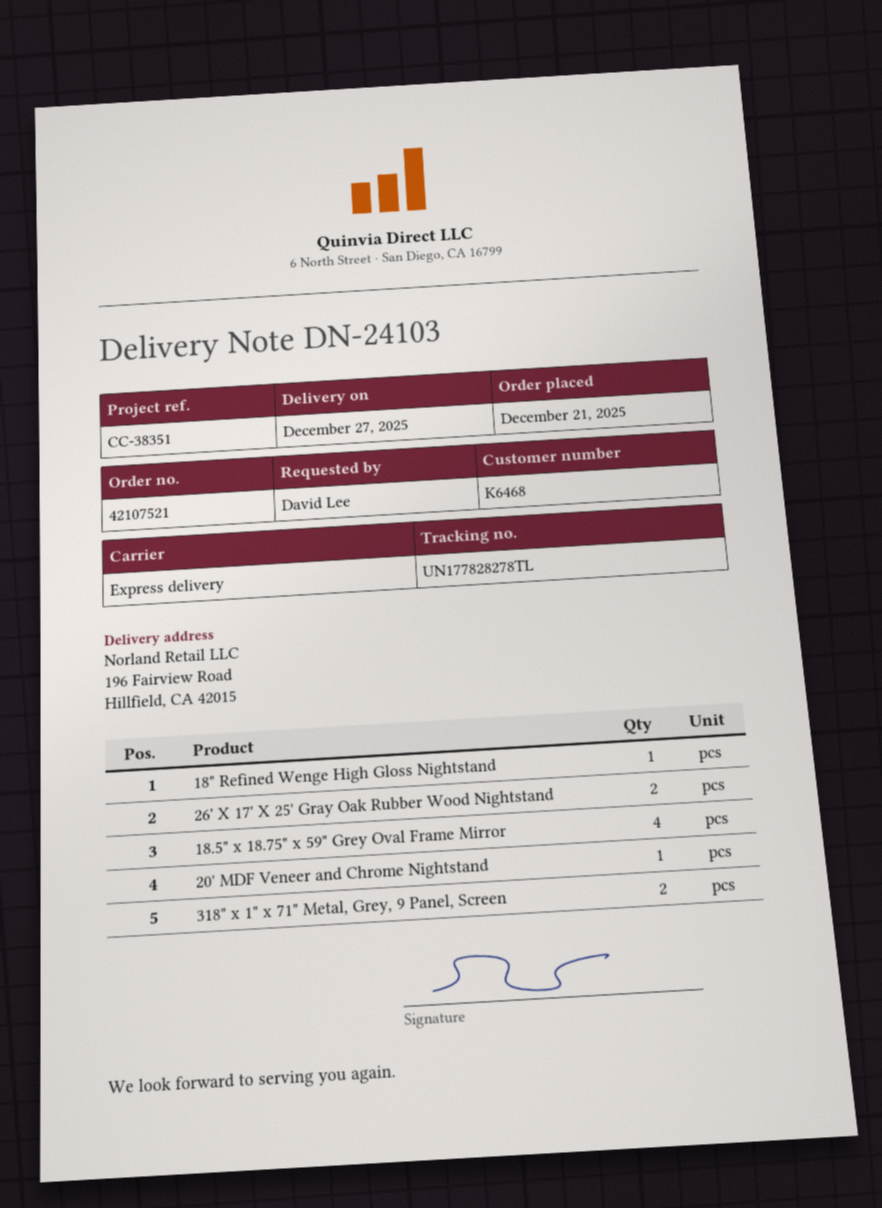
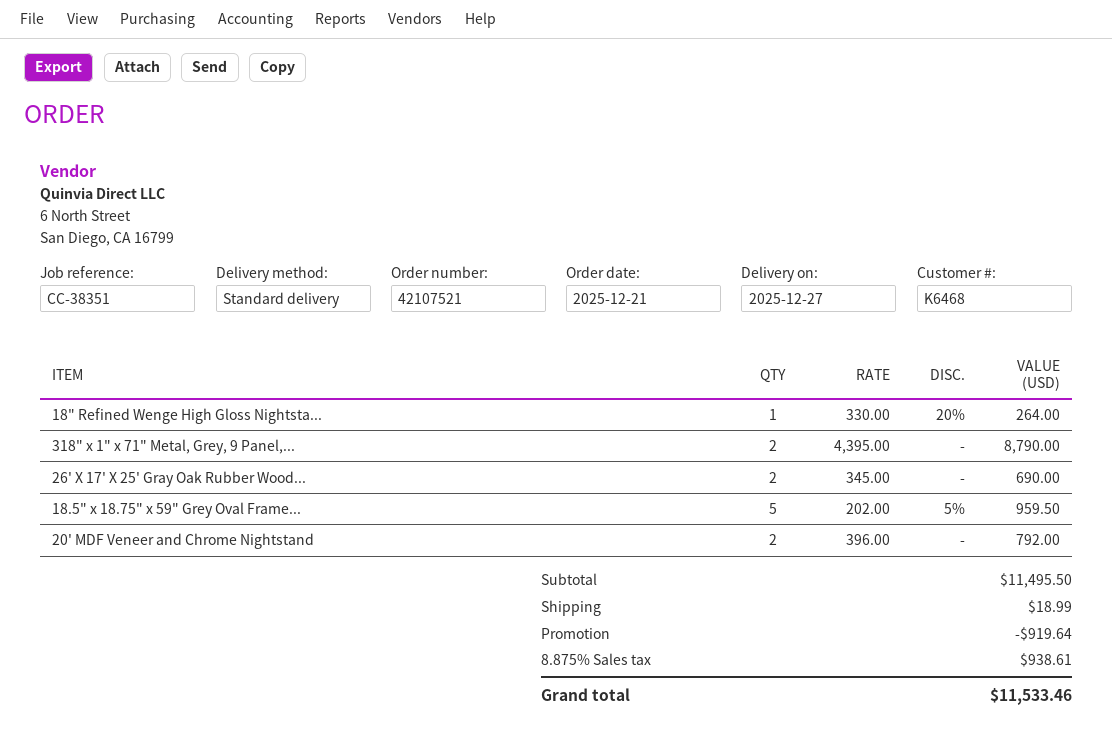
shipping method: express -> standard
18.5" x 18.75" x 59" Grey Oval Frame Mirror: 4 -> 5
20' MDF Veneer and Chrome Nightstand: 1 -> 2

